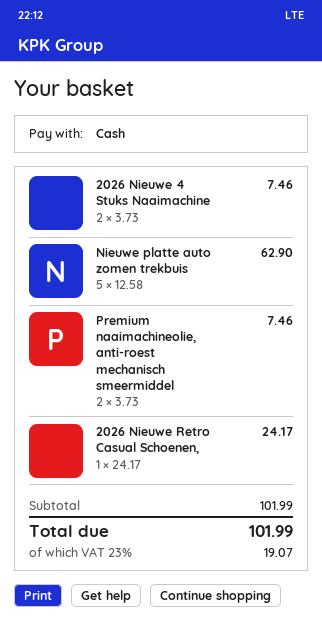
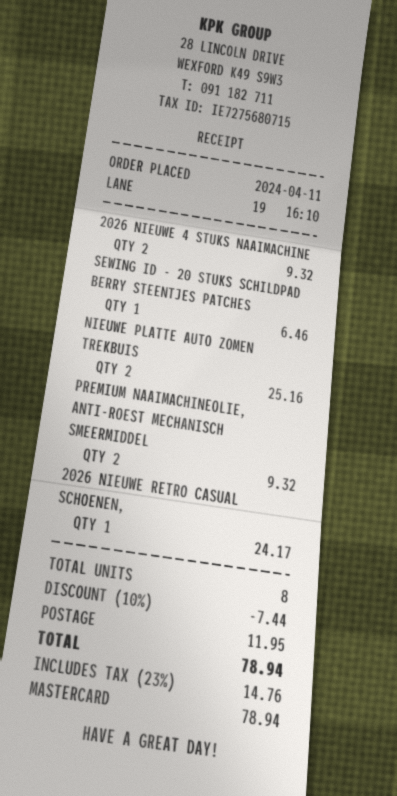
payment method: cash -> Mastercard
2026 Nieuwe 4 Stuks Naaimachine: 2 for 7.46 -> 2 for 9.32
Nieuwe platte auto zomen trekbuis: 5 for 62.90 -> 2 for 25.16
Premium naaimachineolie, anti-roest mechanisch smeermiddel: 2 for 7.46 -> 2 for 9.32
SEWING ID - 20 STUKS SCHILDPAD BERRY STEENTJES PATCHES: none -> 1 for 6.46
discount: none -> 10% = 7.44
shipping: none -> 11.95
tax: 23% = 19.07 -> 23% = 14.76
total: 101.99 -> 78.94

